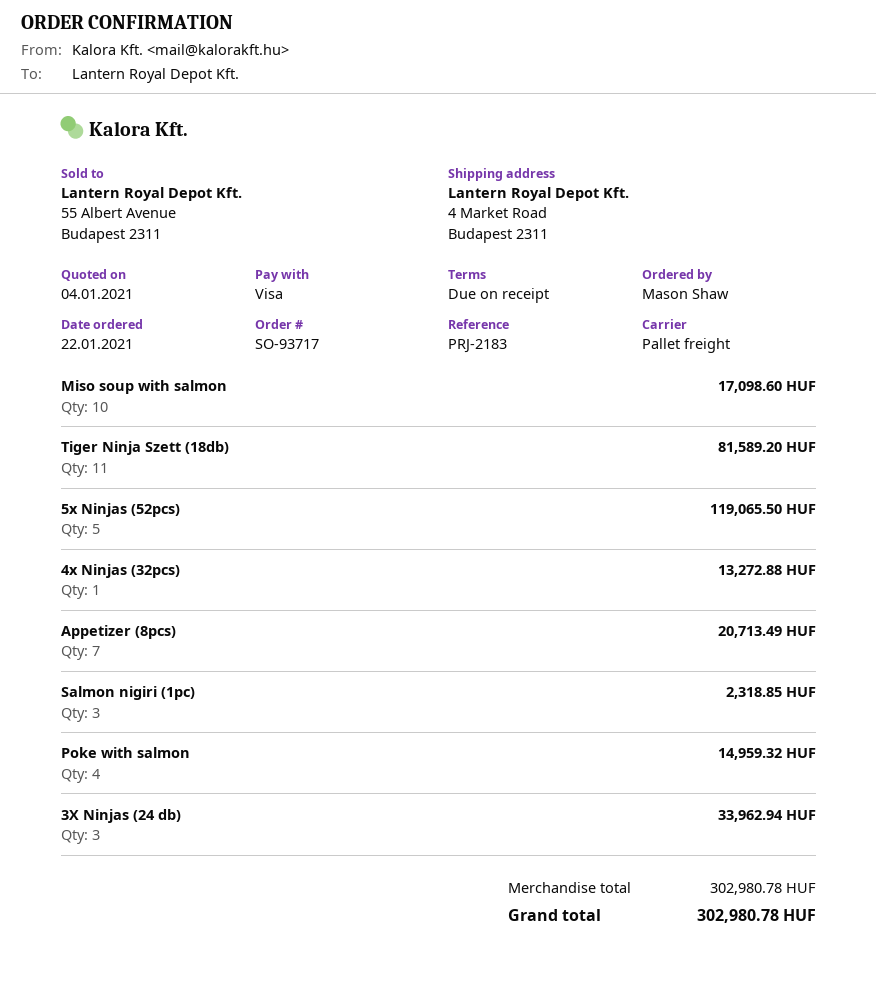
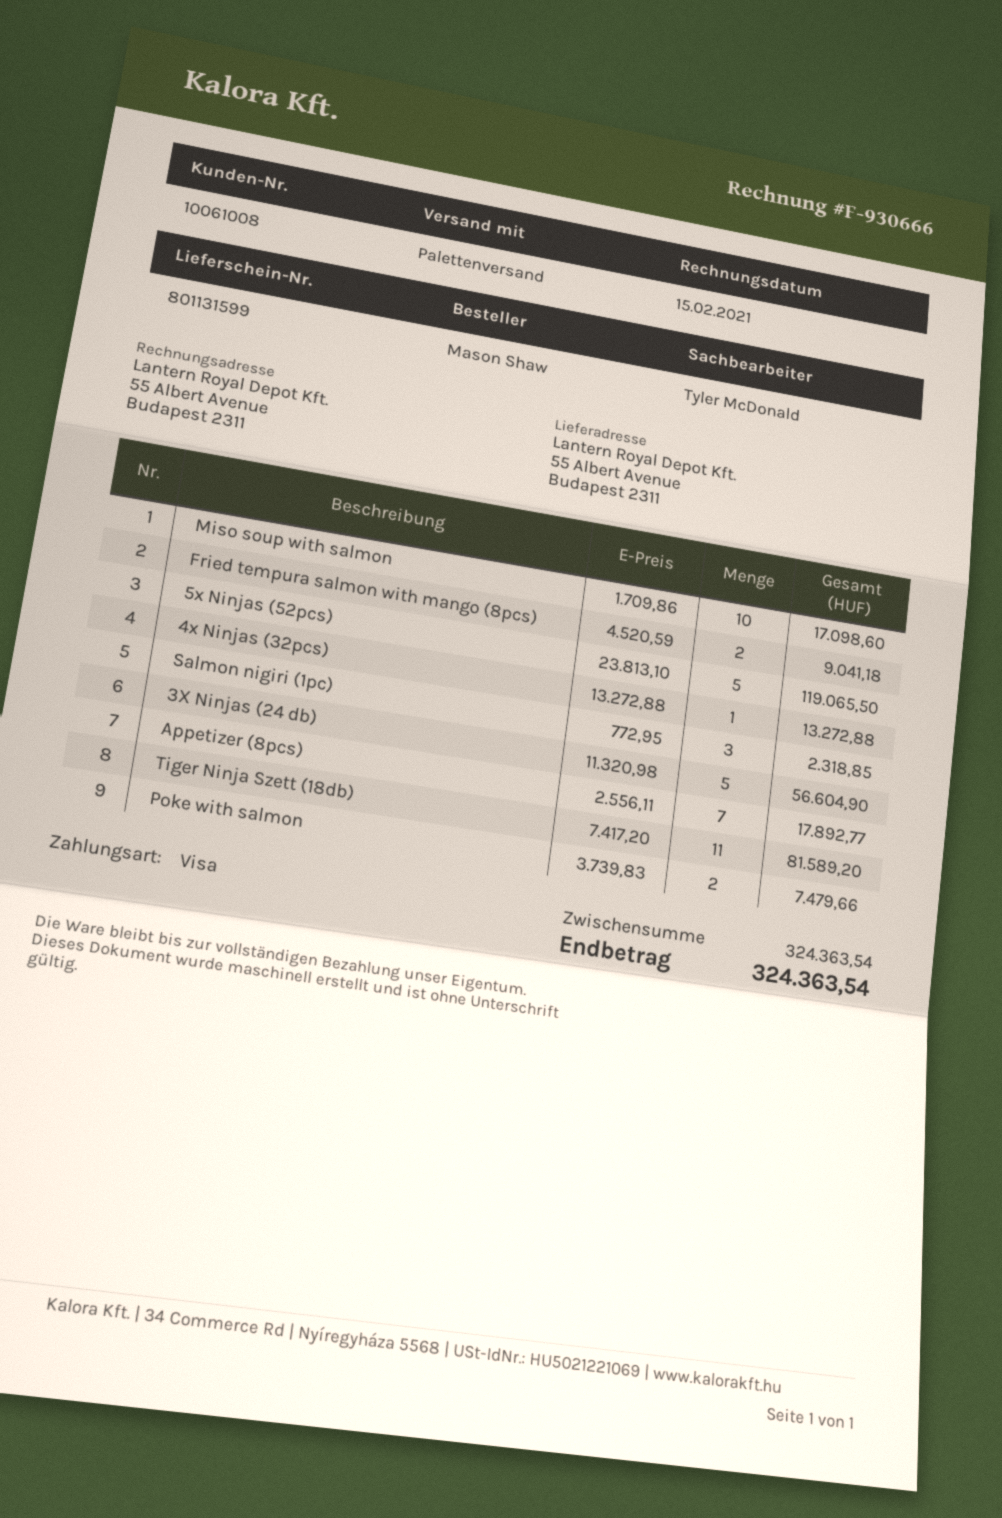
ship to: 4 Market Road, Budapest 2311 -> 55 Albert Avenue, Budapest 2311
Appetizer (8pcs): 7 for 20713.49 -> 7 for 17892.77
Poke with salmon: 4 for 14959.32 -> 2 for 7479.66
3X Ninjas (24 db): 3 for 33962.94 -> 5 for 56604.90
Fried tempura salmon with mango (8pcs): none -> 2 for 9041.18
subtotal: 302980.78 -> 324363.54
total: 302980.78 -> 324363.54

